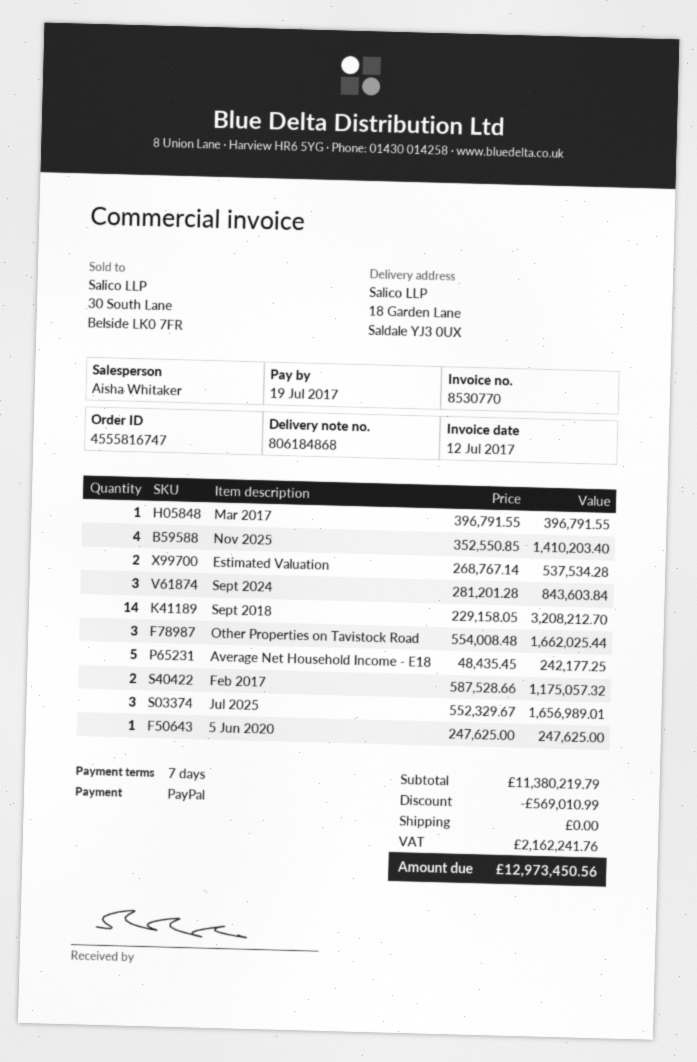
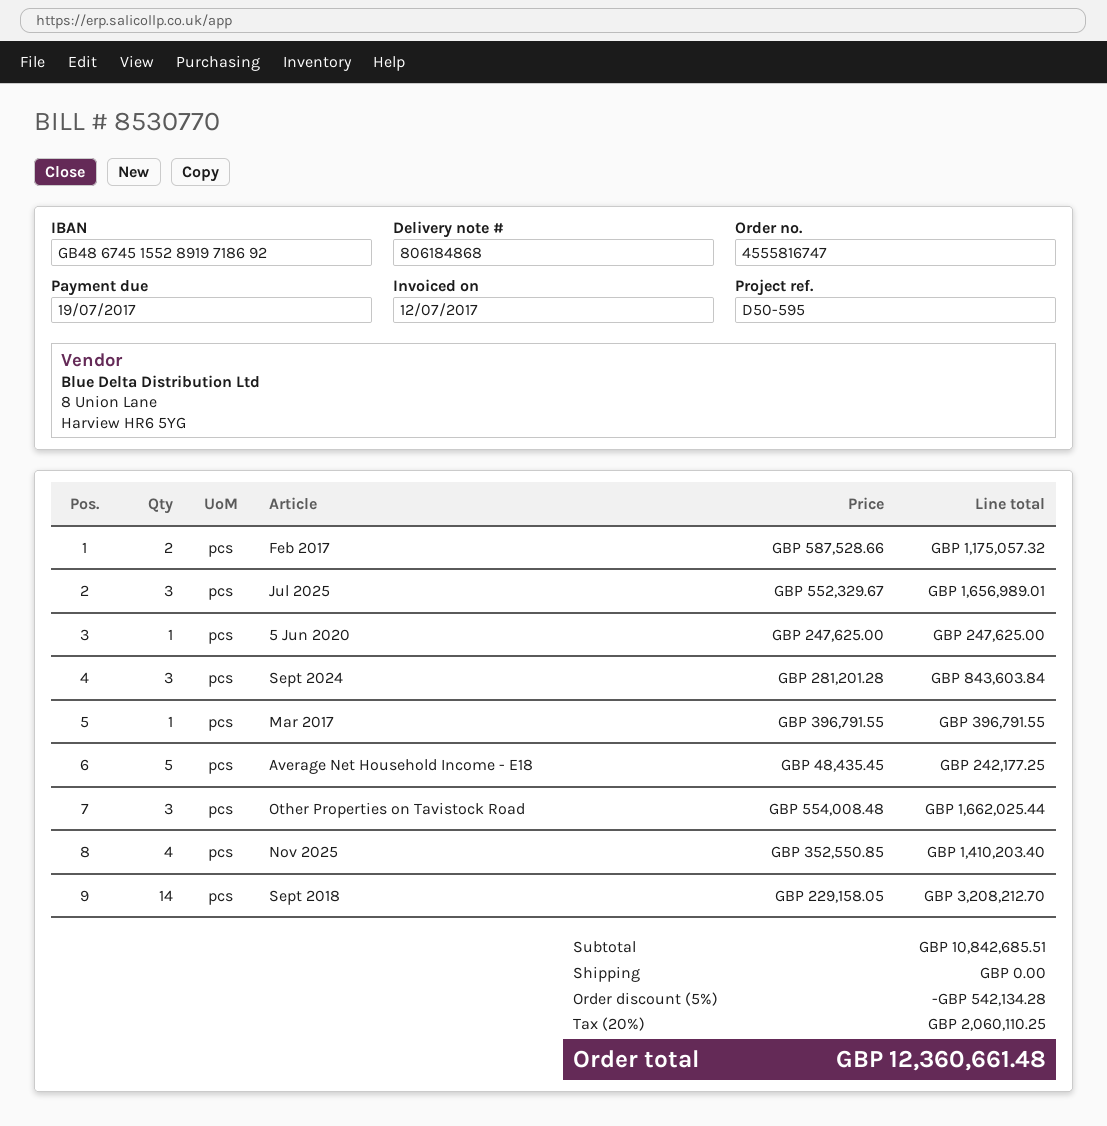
Estimated Valuation: 2 x 268767.14 = 537534.28 -> none
subtotal: 11380219.79 -> 10842685.51
discount: 569010.99 -> 542134.28
tax: 2162241.76 -> 2060110.25
total: 12973450.56 -> 12360661.48

